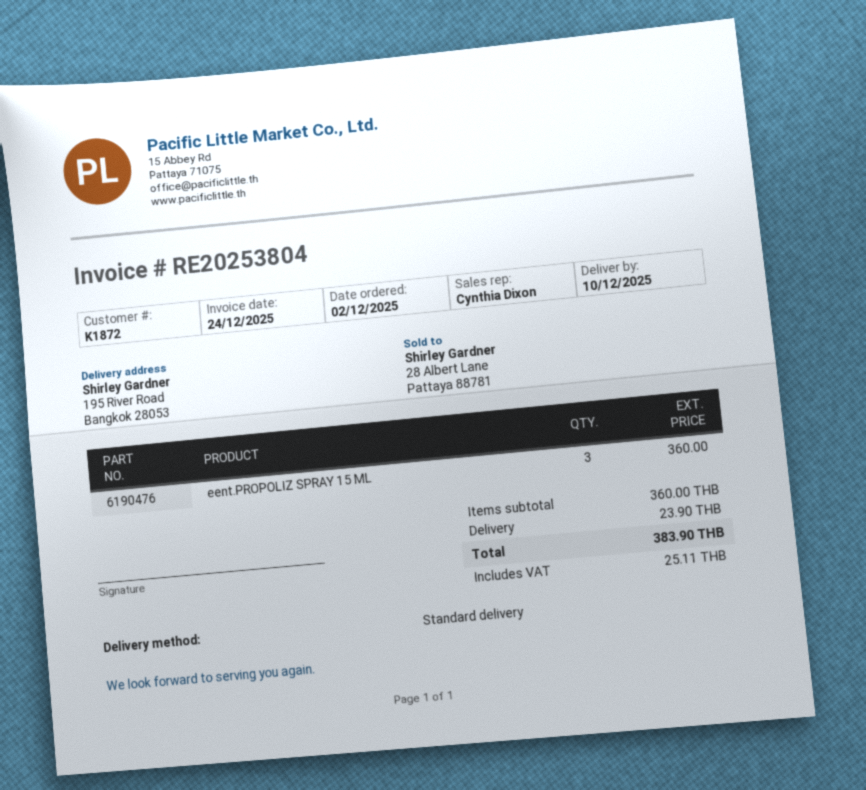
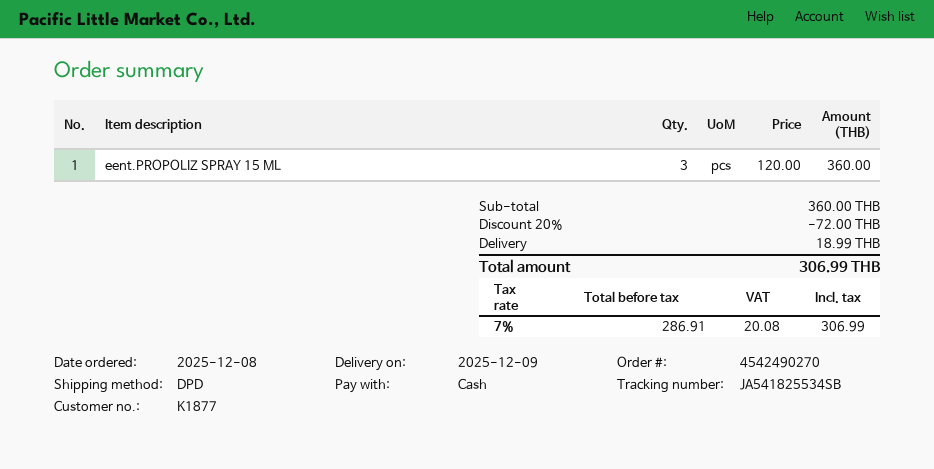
order date: 2025-12-02 -> 2025-12-08
delivery date: 2025-12-10 -> 2025-12-09
customer number: K1872 -> K1877
shipping method: standard -> DPD
discount: none -> 20% = 72.00
shipping: 23.90 -> 18.99
tax: 25.11 -> 20.08
total: 383.90 -> 306.99

